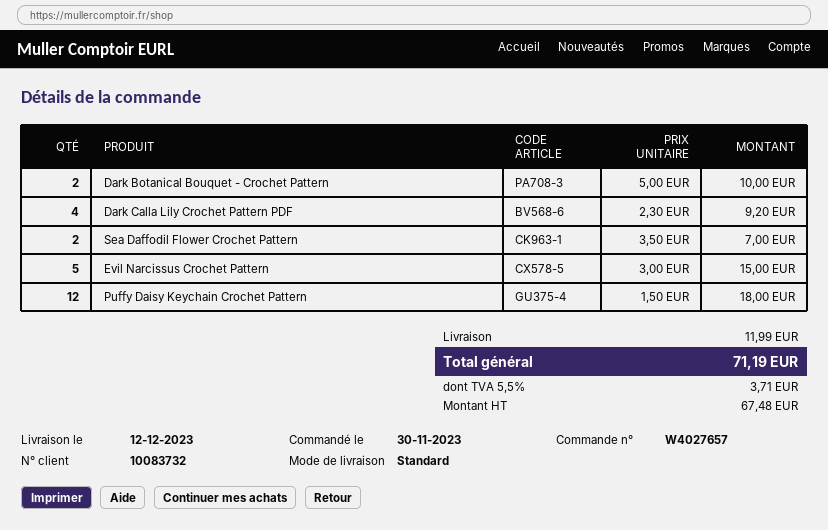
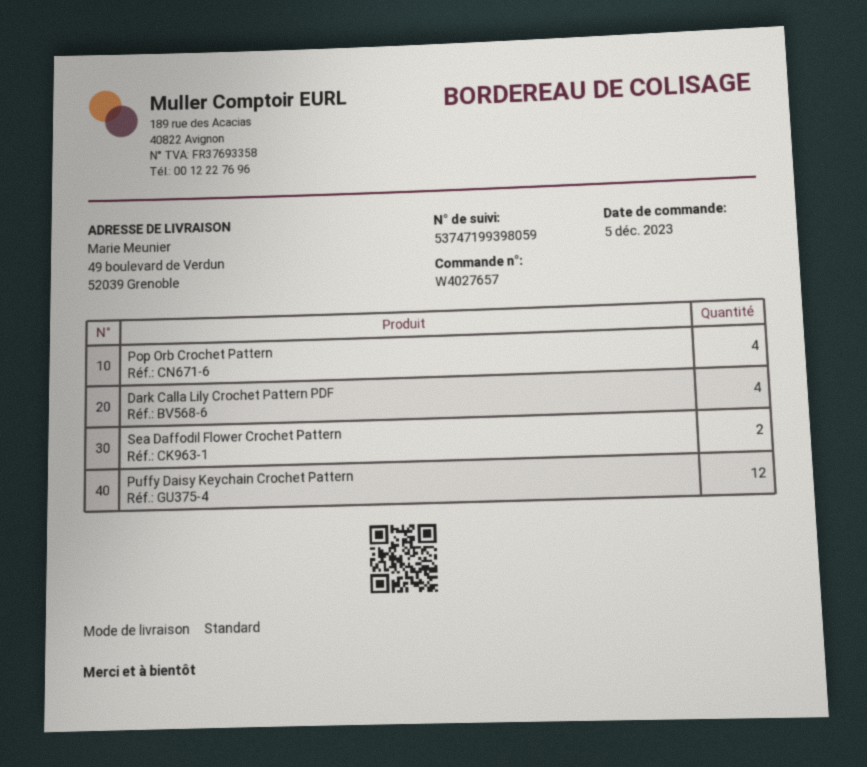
order date: 2023-11-30 -> 2023-12-05
Dark Botanical Bouquet - Crochet Pattern: 2 -> none
Evil Narcissus Crochet Pattern: 5 -> none
Pop Orb Crochet Pattern: none -> 4

